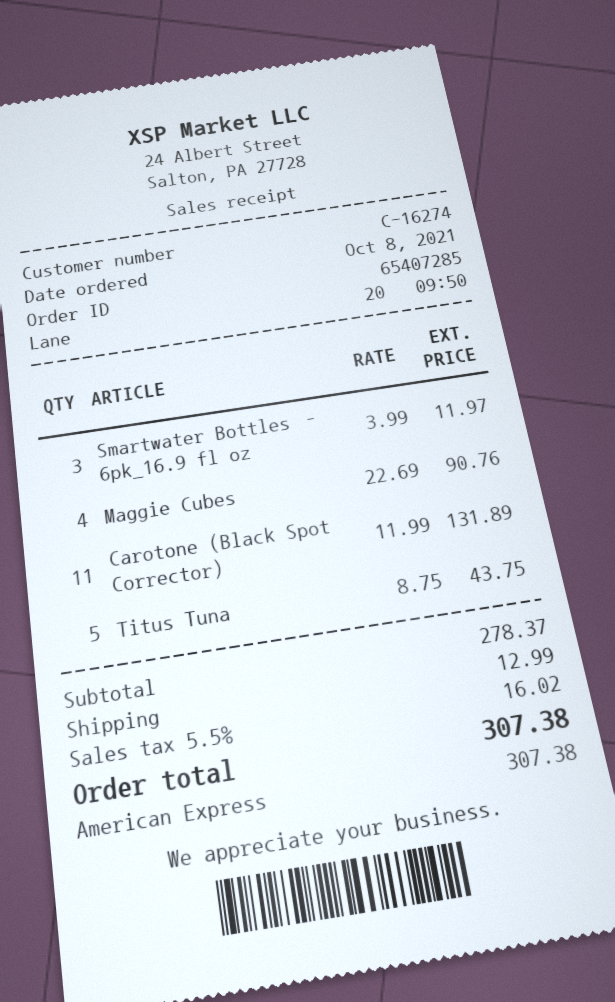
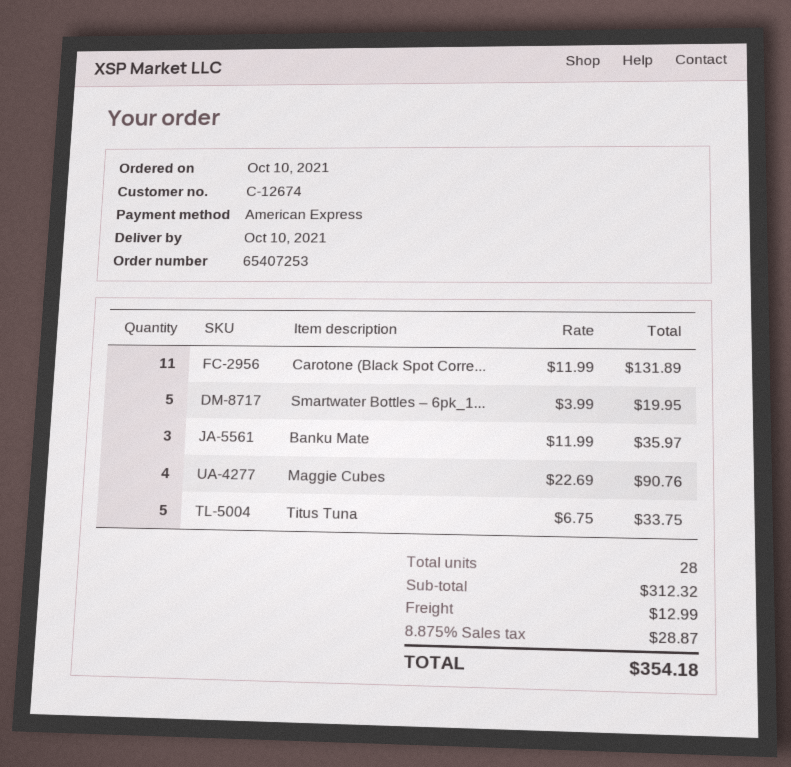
order number: 65407285 -> 65407253
order date: 2021-10-08 -> 2021-10-10
customer number: C-16274 -> C-12674
Smartwater Bottles – 6pk_16.9 fl oz: 3 x 3.99 = 11.97 -> 5 x 3.99 = 19.95
Titus Tuna: 5 x 8.75 = 43.75 -> 5 x 6.75 = 33.75
Banku Mate: none -> 3 x 11.99 = 35.97
subtotal: 278.37 -> 312.32
tax: 5.5% = 16.02 -> 8.875% = 28.87
total: 307.38 -> 354.18

